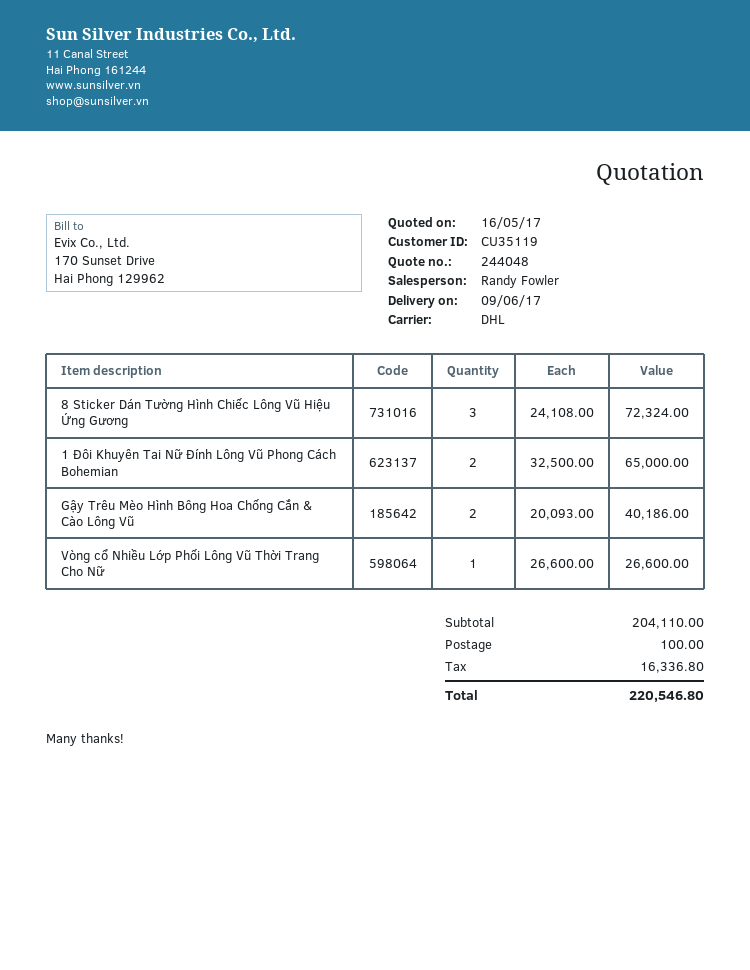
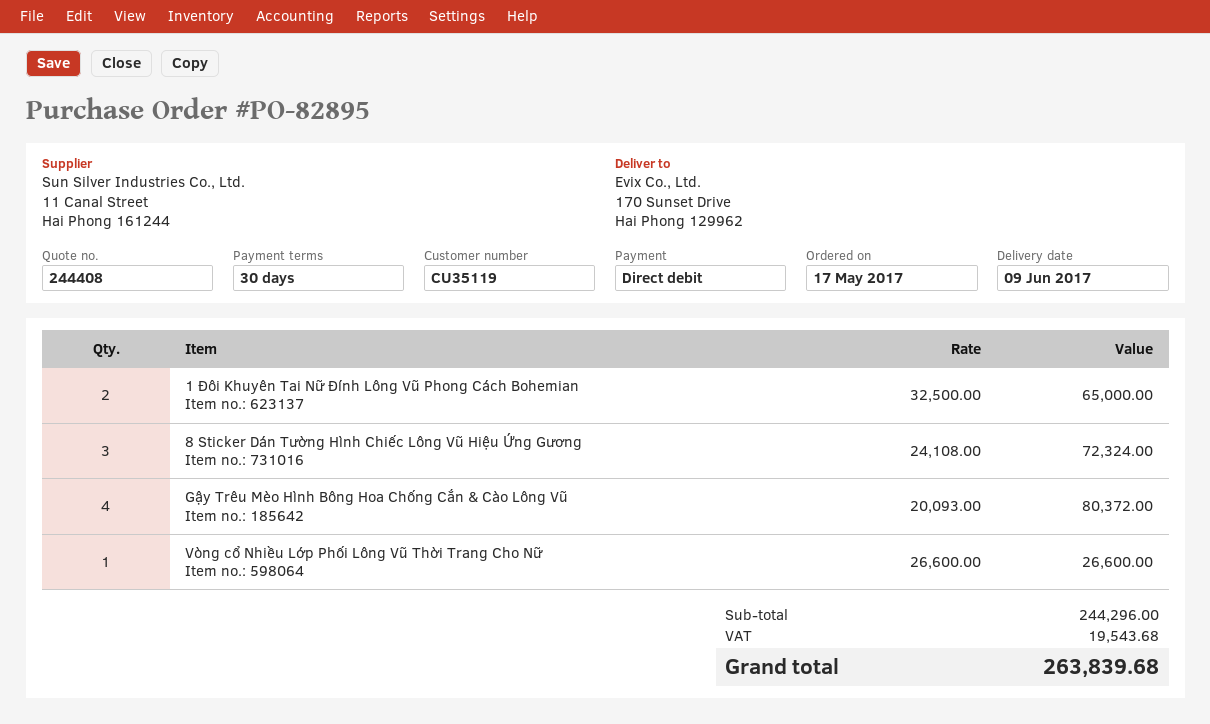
quote number: 244048 -> 244408
Gậy Trêu Mèo Hình Bông Hoa Chống Cắn & Cào Lông Vũ: 2 x 20093.00 = 40186.00 -> 4 x 20093.00 = 80372.00
subtotal: 204110.00 -> 244296.00
shipping: 100.00 -> none
tax: 16336.80 -> 19543.68
total: 220546.80 -> 263839.68

